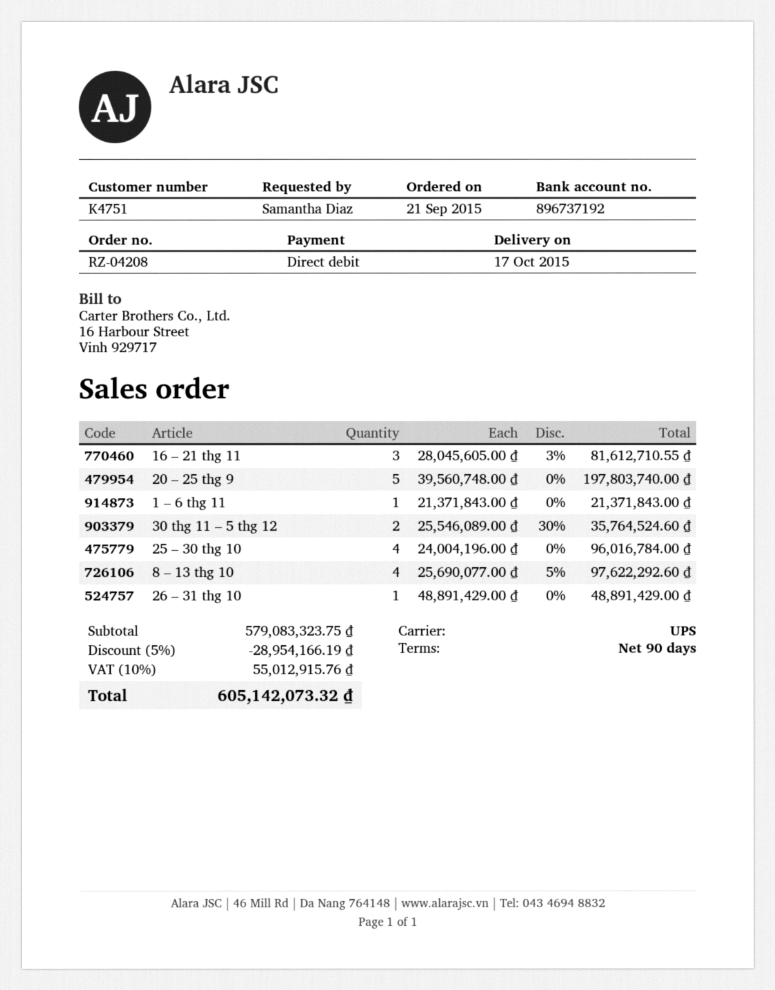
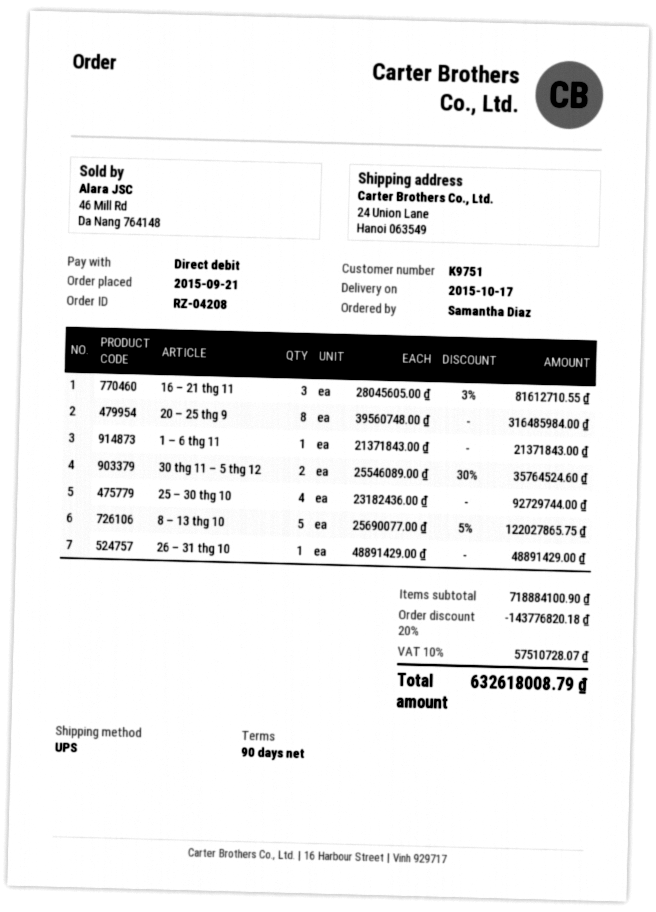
customer number: K4751 -> K9751
20 – 25 thg 9: 5 x 39560748.00 = 197803740.00 -> 8 x 39560748.00 = 316485984.00
25 – 30 thg 10: 4 x 24004196.00 = 96016784.00 -> 4 x 23182436.00 = 92729744.00
8 – 13 thg 10: 4 x 25690077.00 - 5% = 97622292.60 -> 5 x 25690077.00 - 5% = 122027865.75
subtotal: 579083323.75 -> 718884100.90
discount: 5% = 28954166.19 -> 20% = 143776820.18
tax: 10% = 55012915.76 -> 10% = 57510728.07
total: 605142073.32 -> 632618008.79

